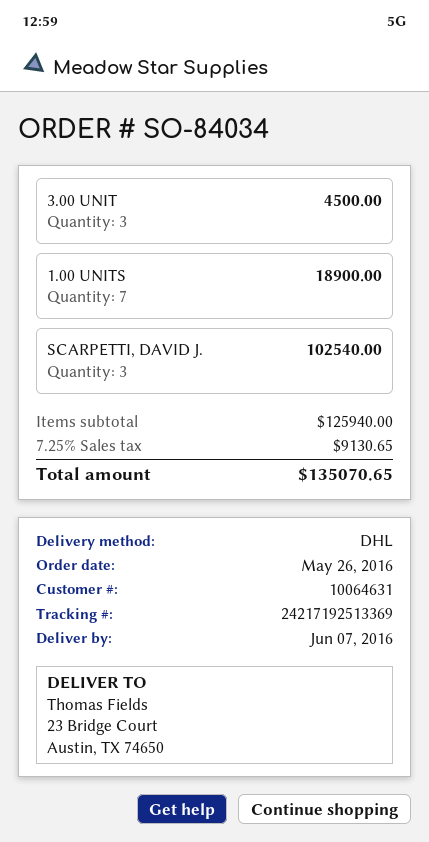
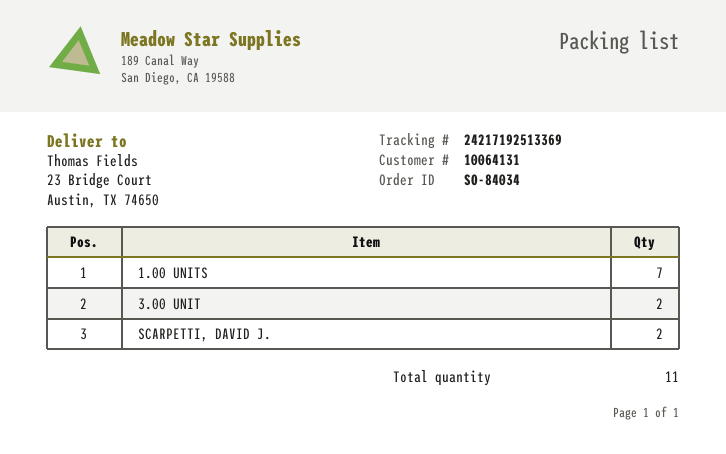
customer number: 10064631 -> 10064131
3.00 UNIT: 3 -> 2
SCARPETTI, DAVID J.: 3 -> 2

